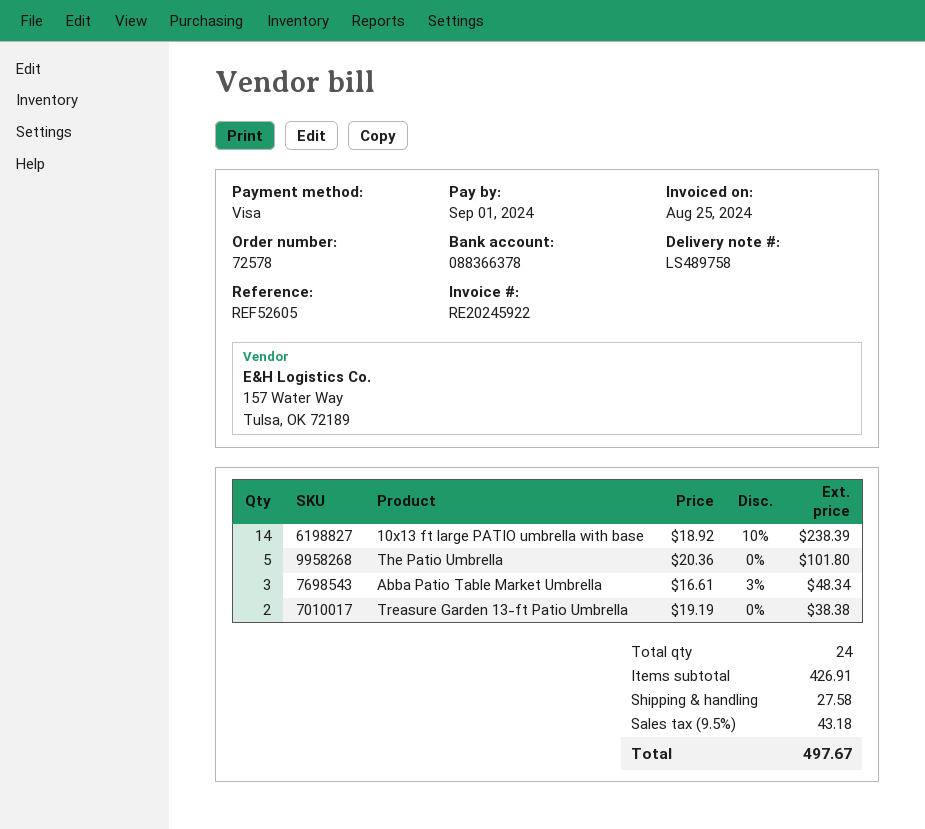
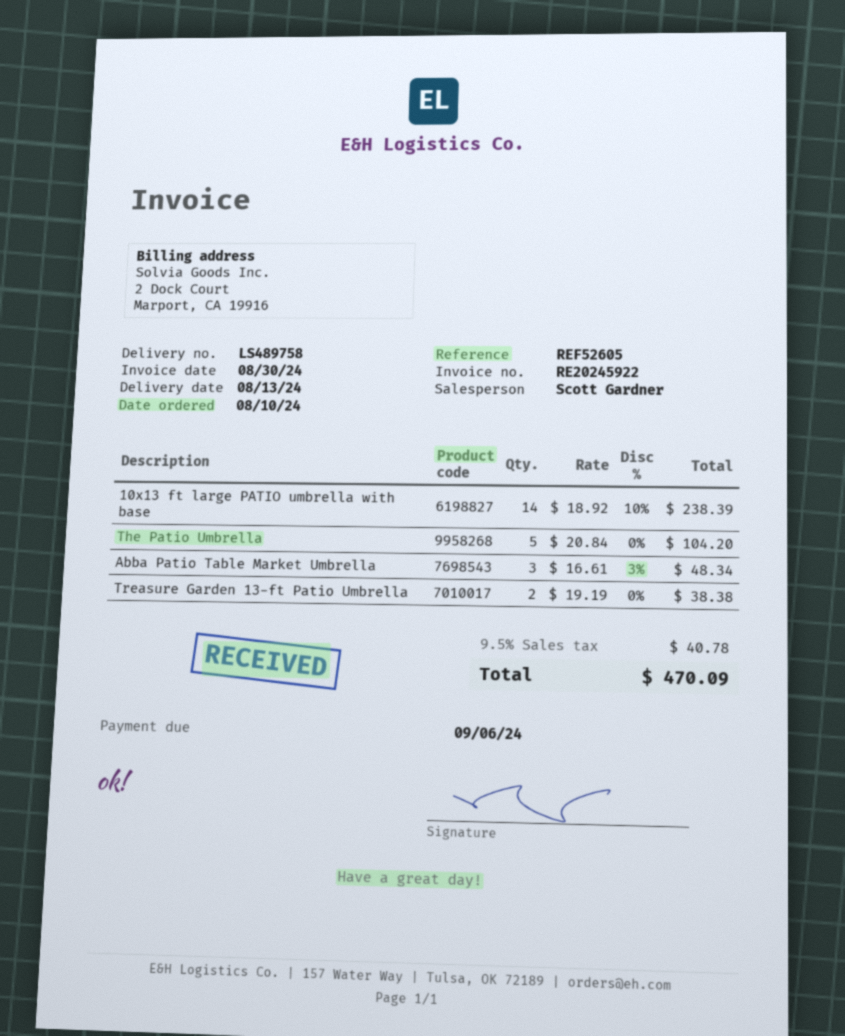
invoice date: 2024-08-25 -> 2024-08-30
due date: 2024-09-01 -> 2024-09-06
The Patio Umbrella: 5 x 20.36 = 101.80 -> 5 x 20.84 = 104.20
shipping: 27.58 -> none
tax: 9.5% = 43.18 -> 9.5% = 40.78
total: 497.67 -> 470.09

